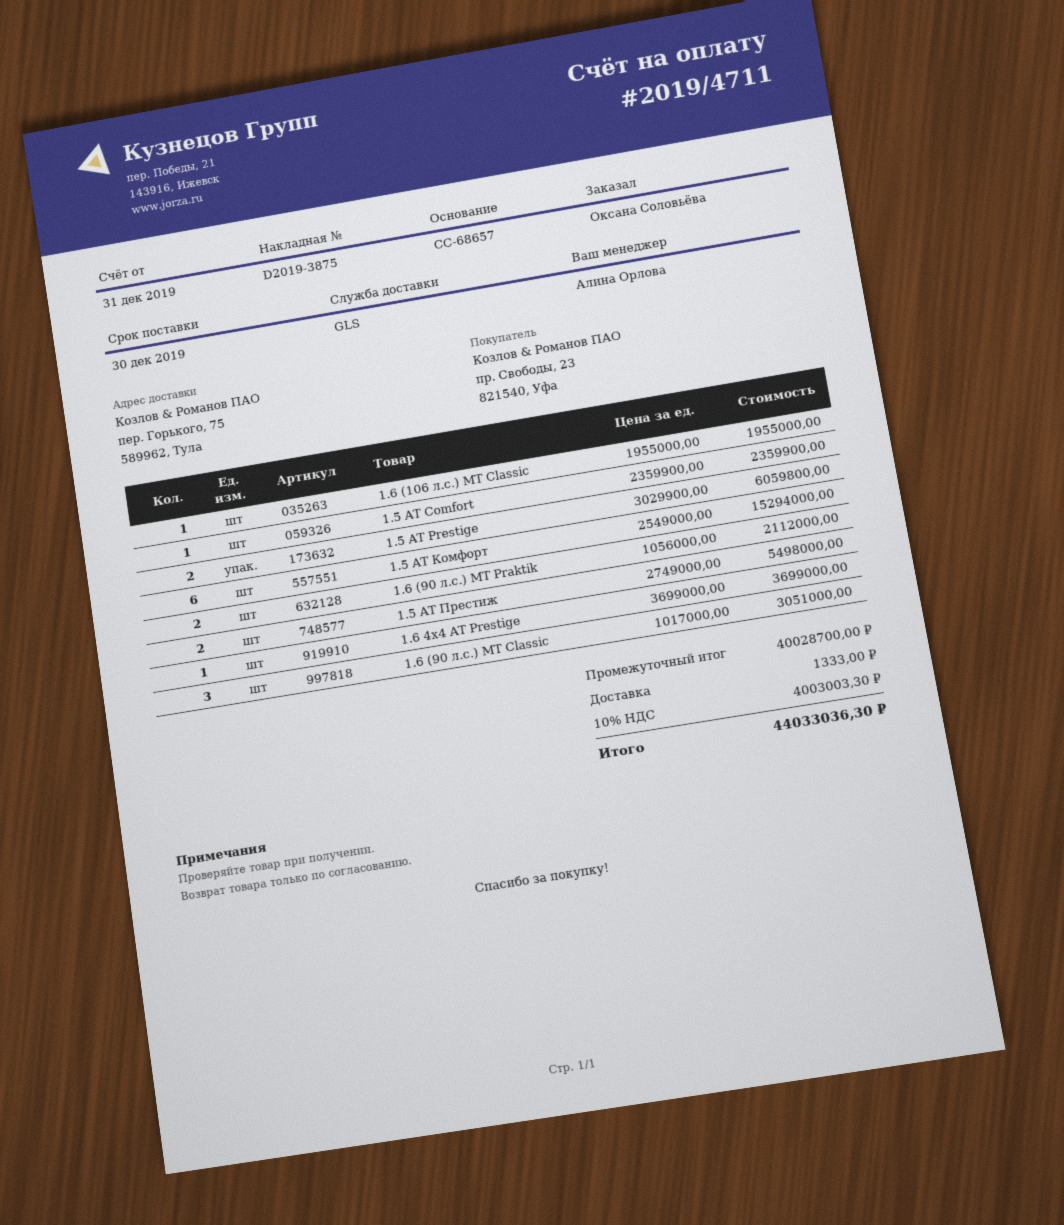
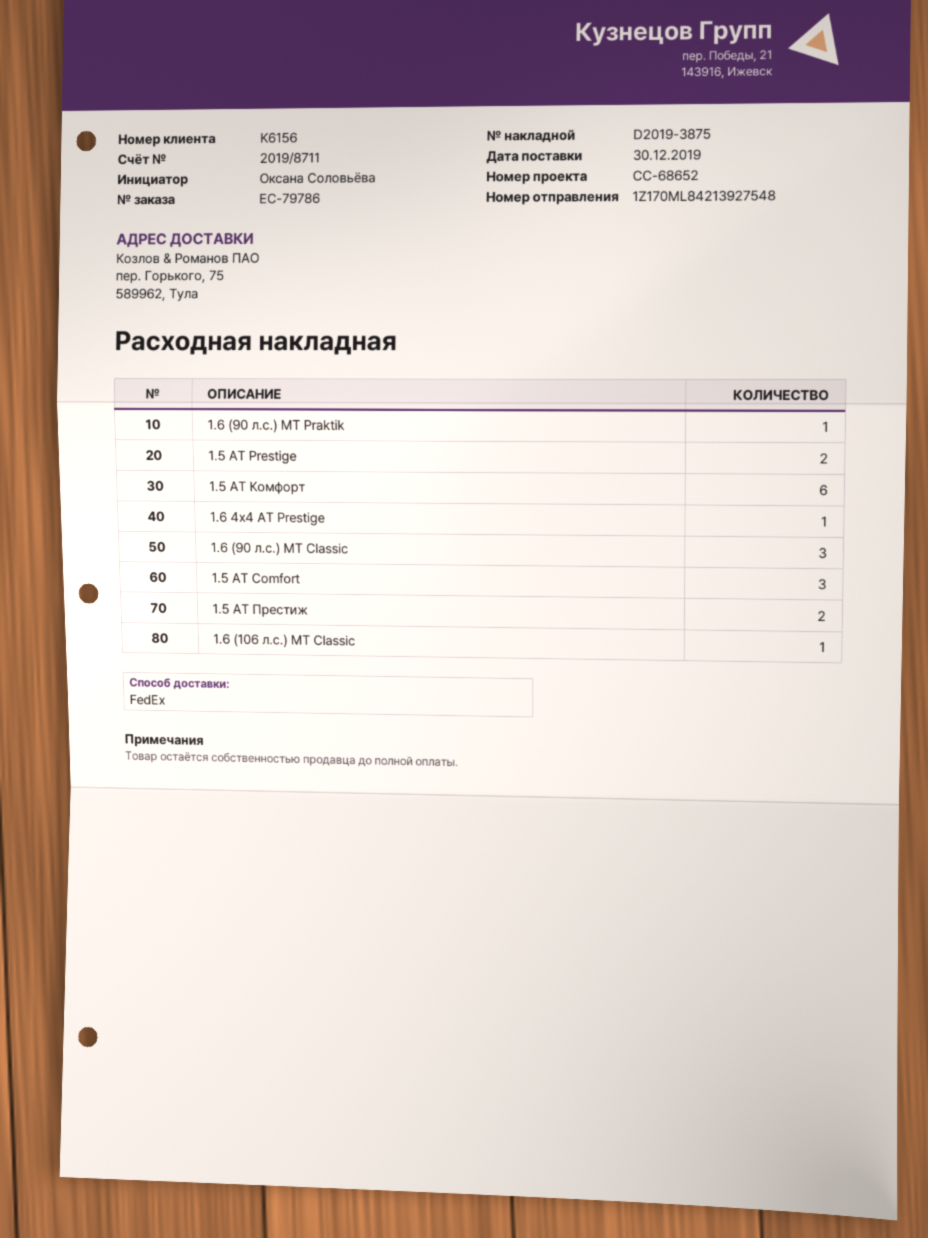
invoice number: 2019/4711 -> 2019/8711
reference: CC-68657 -> CC-68652
shipping method: GLS -> FedEx
1.5 AT Comfort: 1 -> 3
1.6 (90 л.с.) MT Praktik: 2 -> 1

